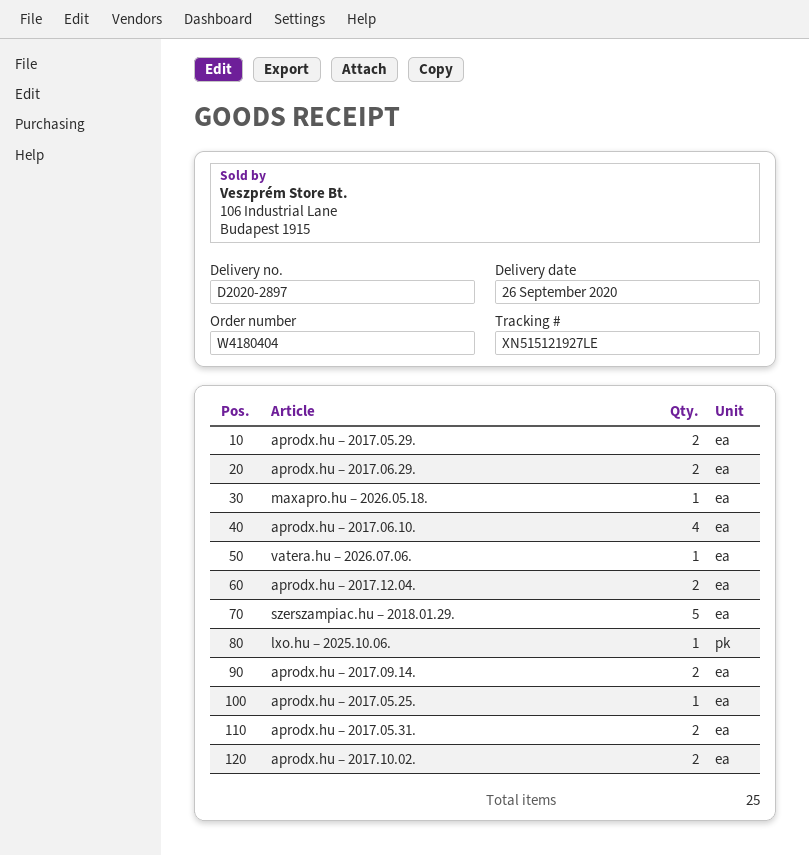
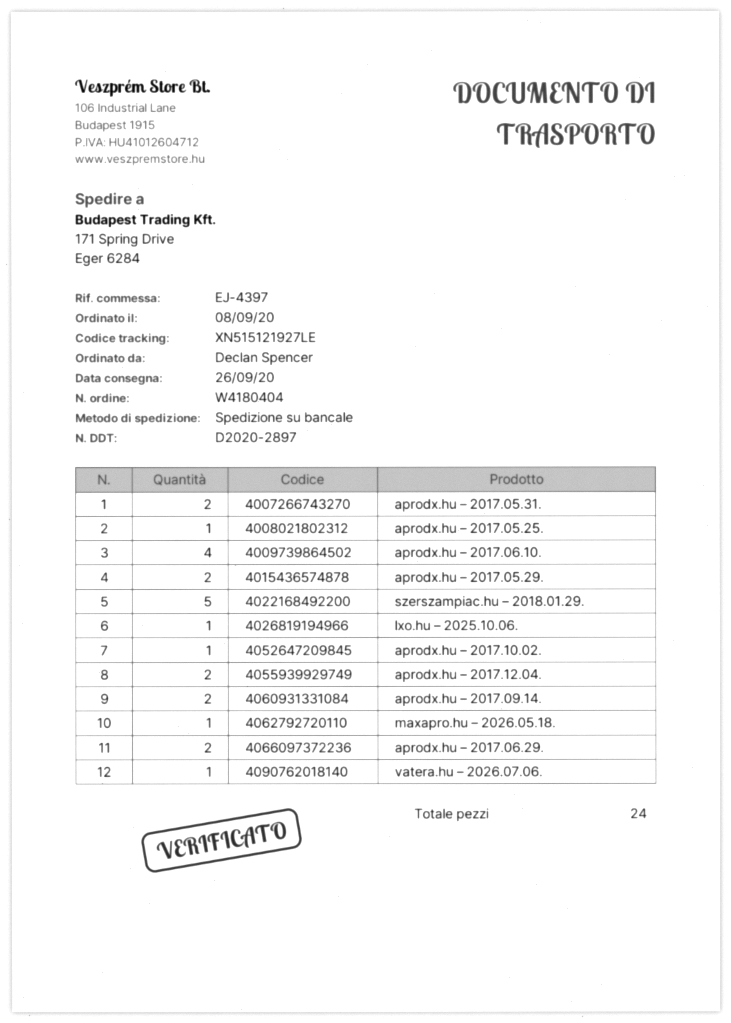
aprodx.hu – 2017.10.02.: 2 -> 1
total quantity: 25 -> 24

